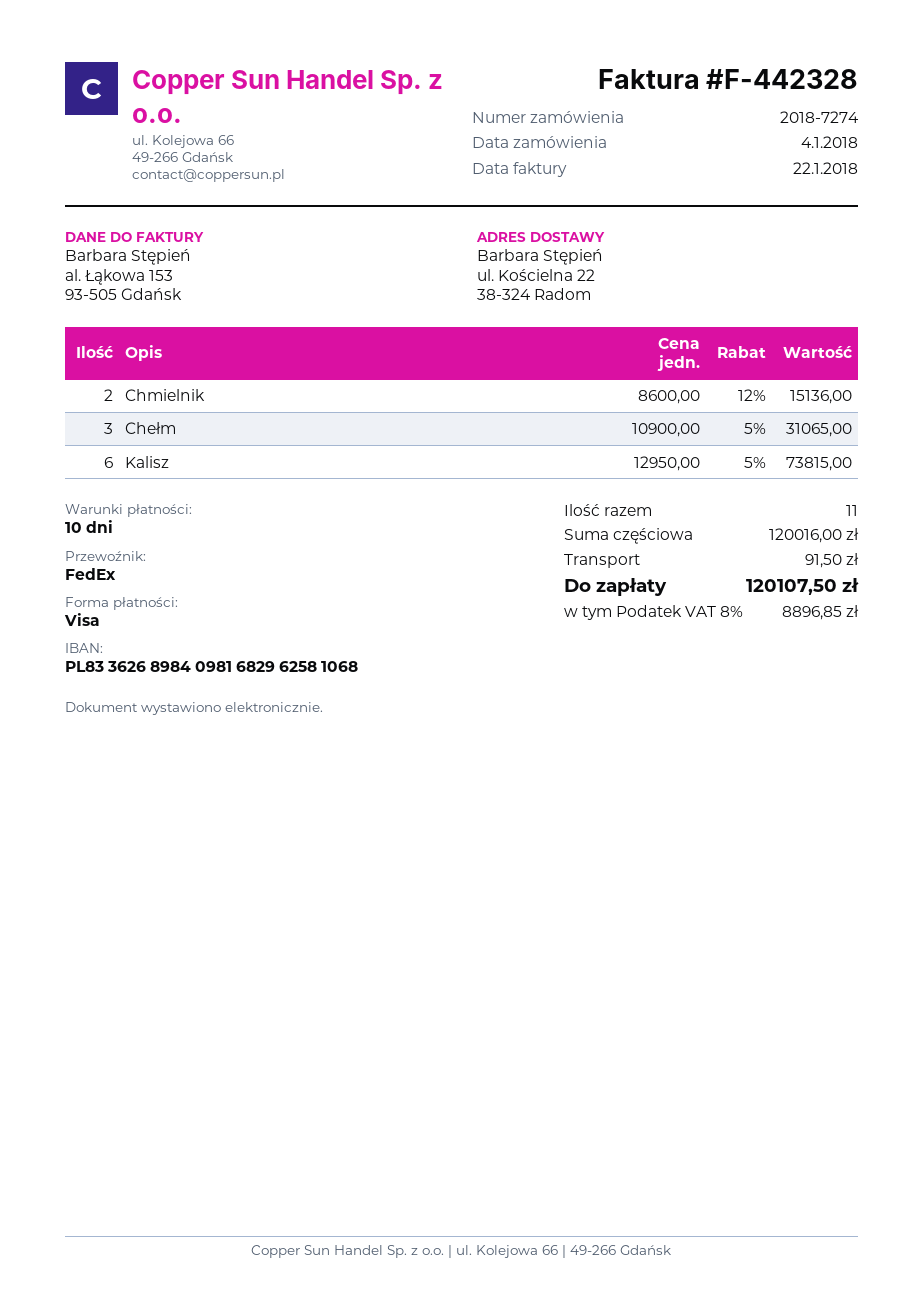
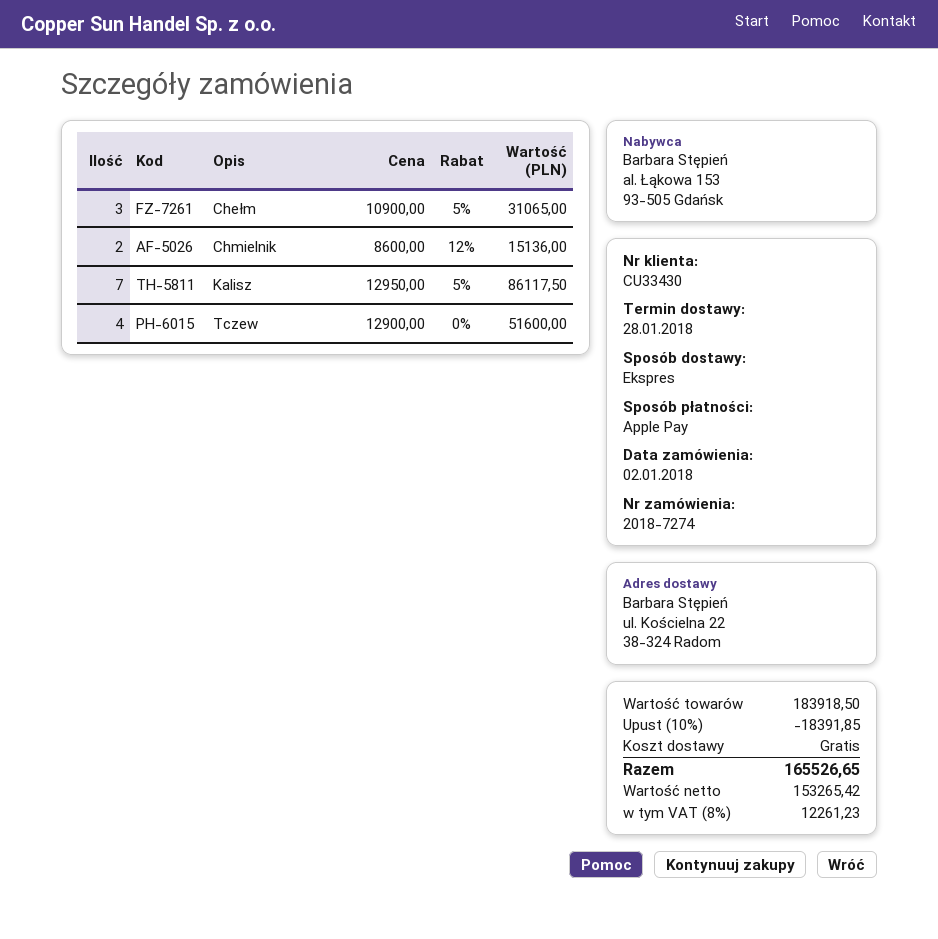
order date: 2018-01-04 -> 2018-01-02
payment method: Visa -> Apple Pay
shipping method: FedEx -> express
Kalisz: 6 x 12950.00 - 5% = 73815.00 -> 7 x 12950.00 - 5% = 86117.50
Tczew: none -> 4 x 12900.00 = 51600.00
subtotal: 120016.00 -> 183918.50
discount: none -> 10% = 18391.85
shipping: 91.50 -> 0.00
tax: 8% = 8896.85 -> 8% = 12261.23
total: 120107.50 -> 165526.65

